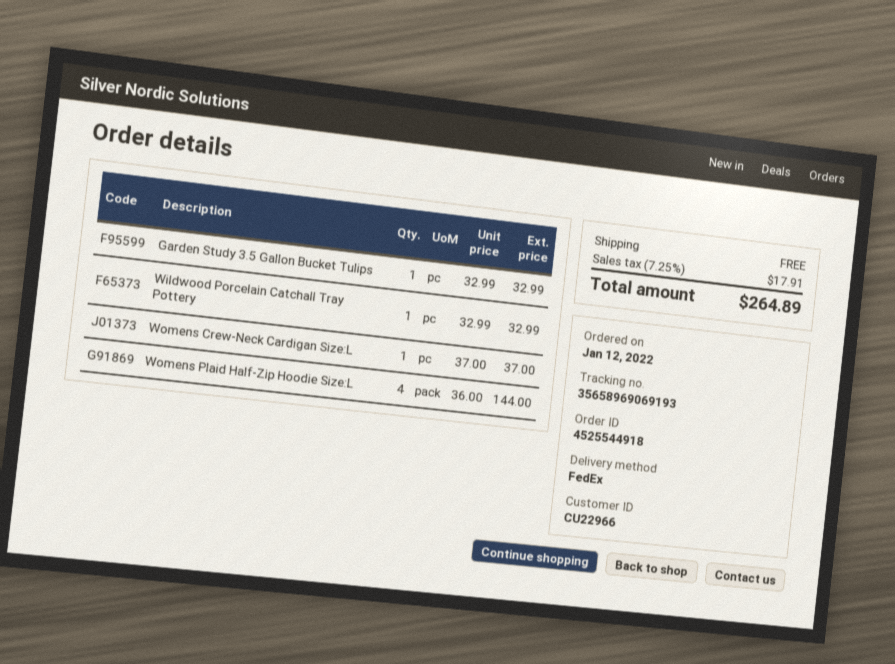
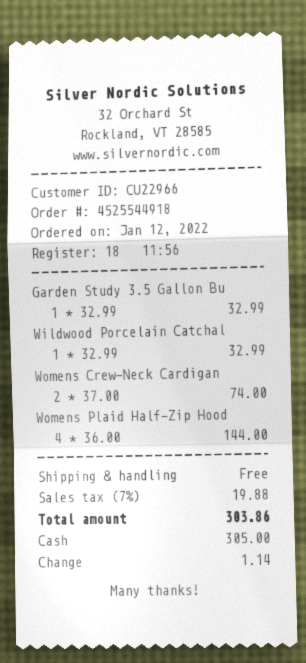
Womens Crew-Neck Cardigan Size:L: 1 x 37.00 = 37.00 -> 2 x 37.00 = 74.00
tax: 7.25% = 17.91 -> 7% = 19.88
total: 264.89 -> 303.86

